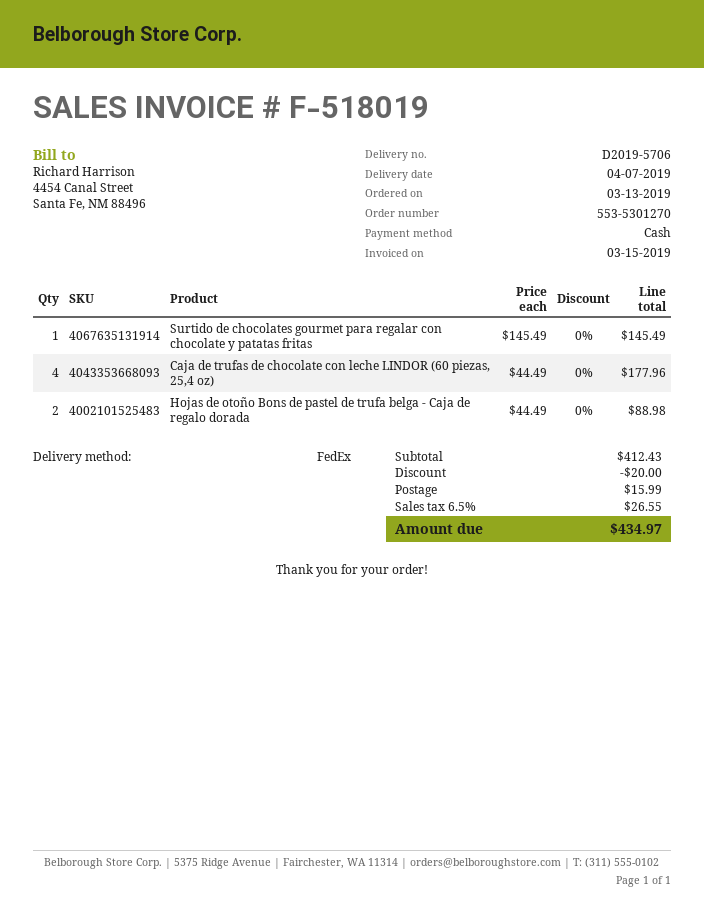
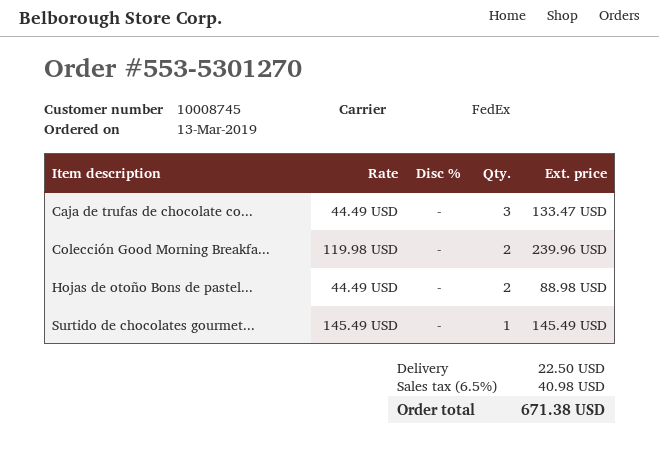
Caja de trufas de chocolate con leche LINDOR (60 piezas, 25,4 oz): 4 x 44.49 = 177.96 -> 3 x 44.49 = 133.47
Colección Good Morning Breakfa...: none -> 2 x 119.98 = 239.96
discount: 20.00 -> none
shipping: 15.99 -> 22.50
tax: 6.5% = 26.55 -> 6.5% = 40.98
total: 434.97 -> 671.38

